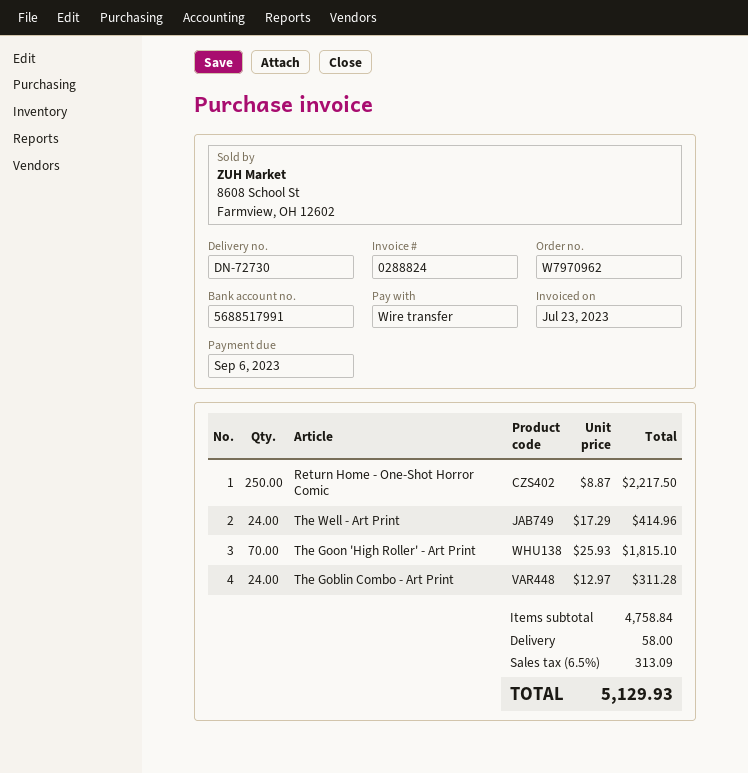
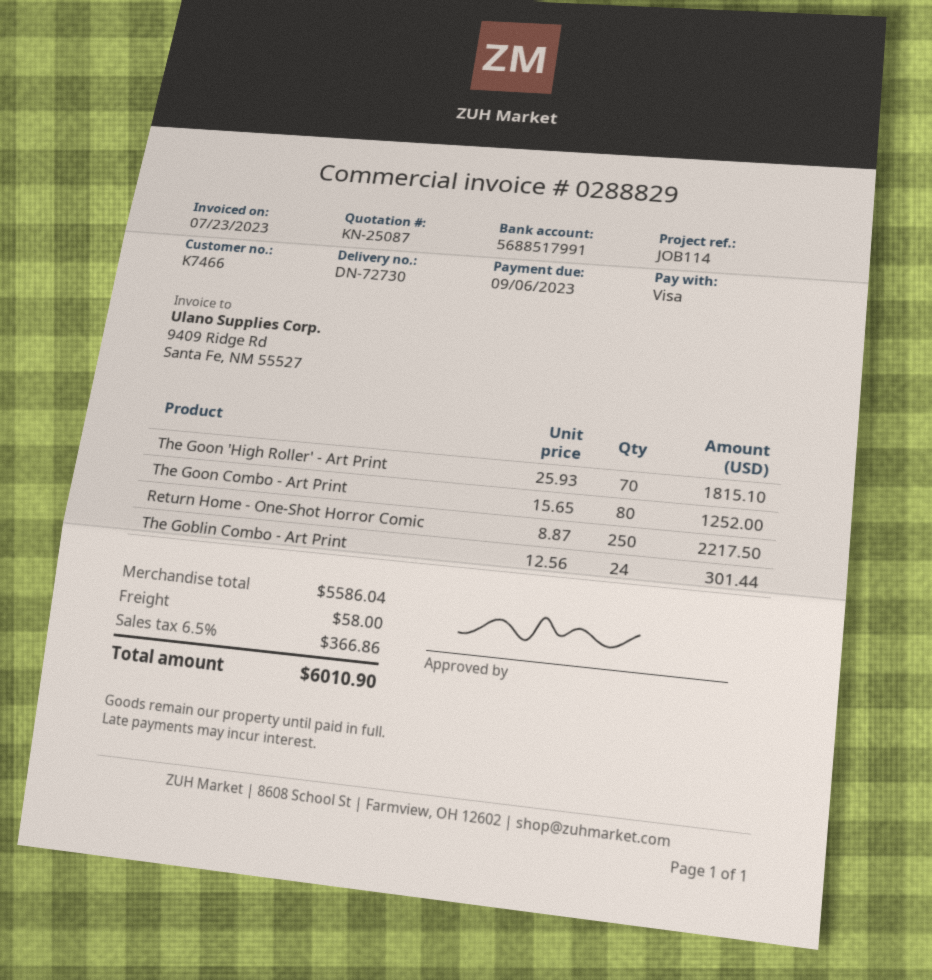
invoice number: 0288824 -> 0288829
payment method: bank transfer -> Visa
The Well - Art Print: 24 x 17.29 = 414.96 -> none
The Goblin Combo - Art Print: 24 x 12.97 = 311.28 -> 24 x 12.56 = 301.44
The Goon Combo - Art Print: none -> 80 x 15.65 = 1252.00
subtotal: 4758.84 -> 5586.04
tax: 6.5% = 313.09 -> 6.5% = 366.86
total: 5129.93 -> 6010.90

